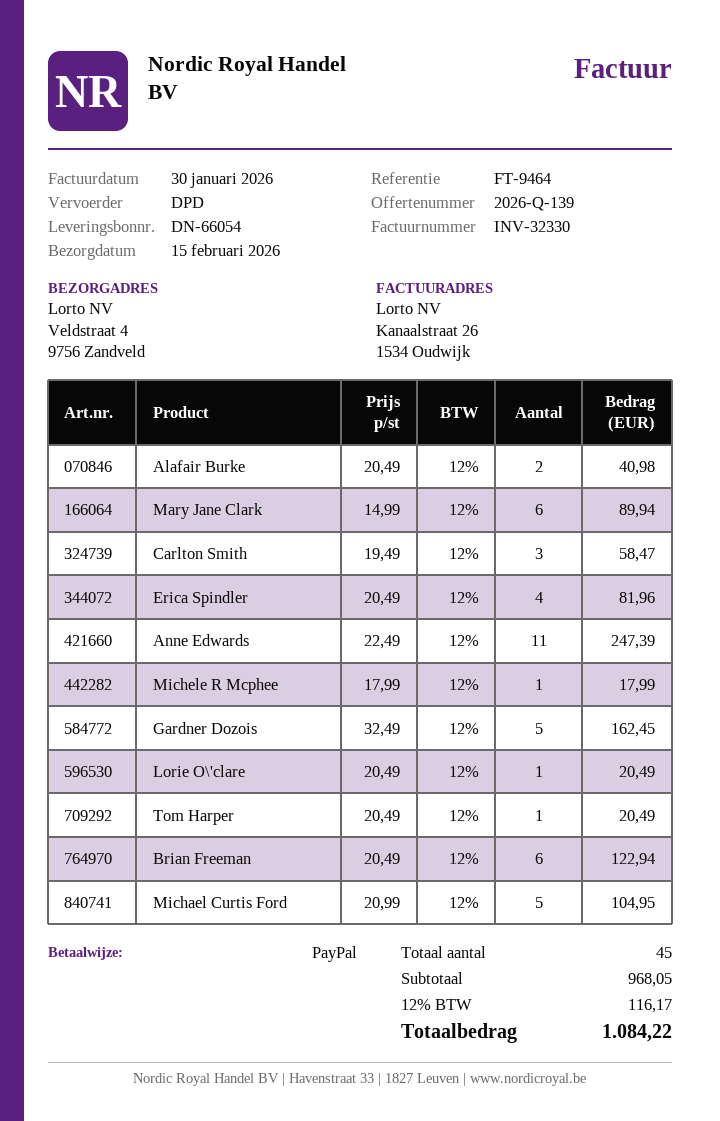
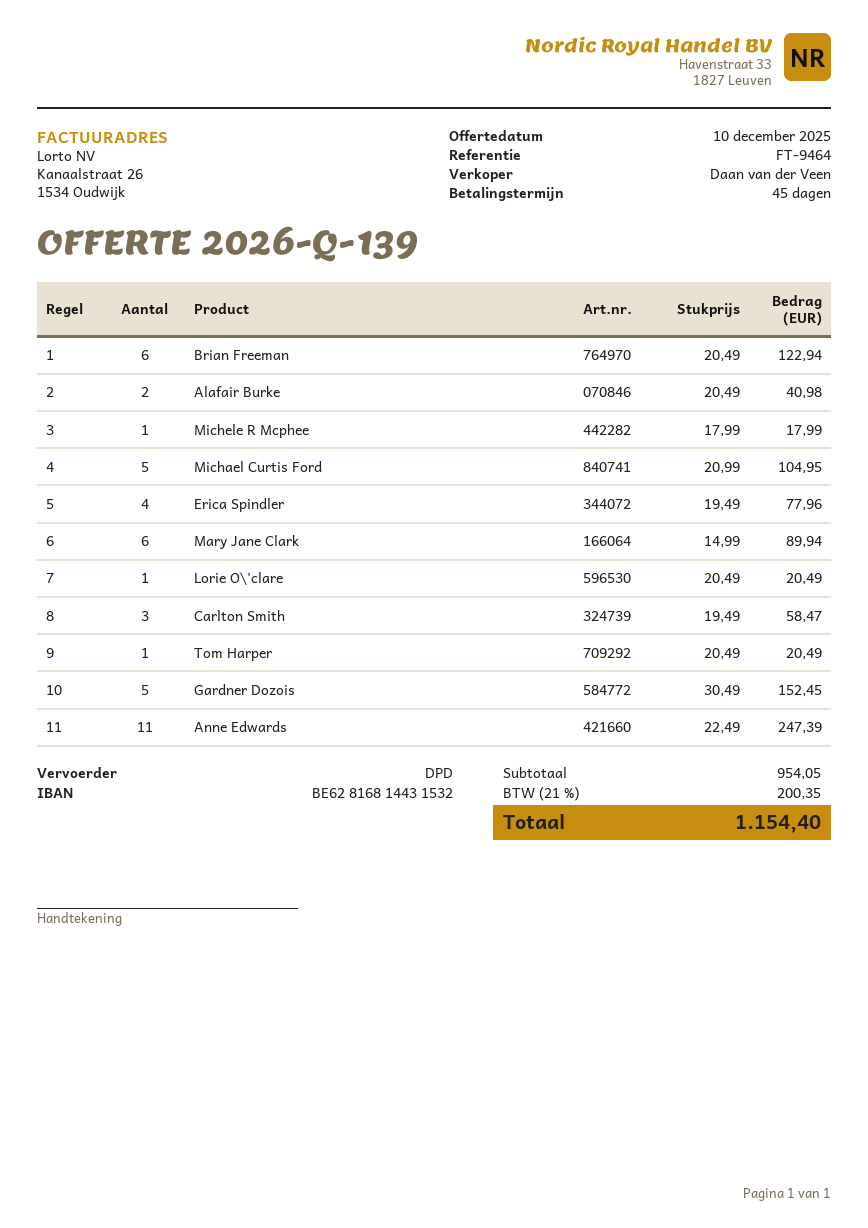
Erica Spindler: 4 x 20.49 = 81.96 -> 4 x 19.49 = 77.96
Gardner Dozois: 5 x 32.49 = 162.45 -> 5 x 30.49 = 152.45
subtotal: 968.05 -> 954.05
tax: 12% = 116.17 -> 21% = 200.35
total: 1084.22 -> 1154.40

